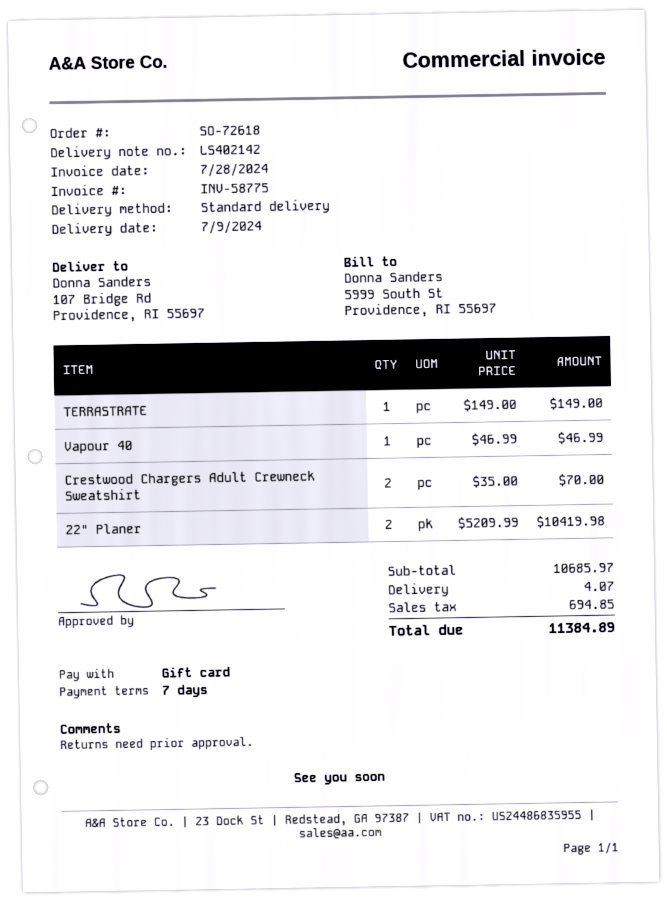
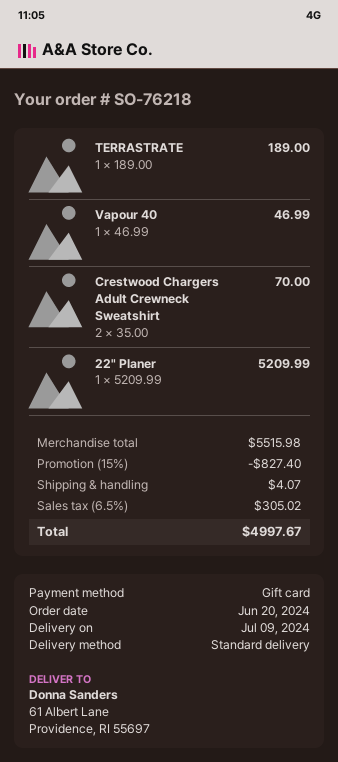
order number: SO-72618 -> SO-76218
ship to: 107 Bridge Rd, Providence, RI 55697 -> 61 Albert Lane, Providence, RI 55697
TERRASTRATE: 1 x 149.00 = 149.00 -> 1 x 189.00 = 189.00
22" Planer: 2 x 5209.99 = 10419.98 -> 1 x 5209.99 = 5209.99
subtotal: 10685.97 -> 5515.98
discount: none -> 15% = 827.40
tax: 694.85 -> 305.02
total: 11384.89 -> 4997.67

